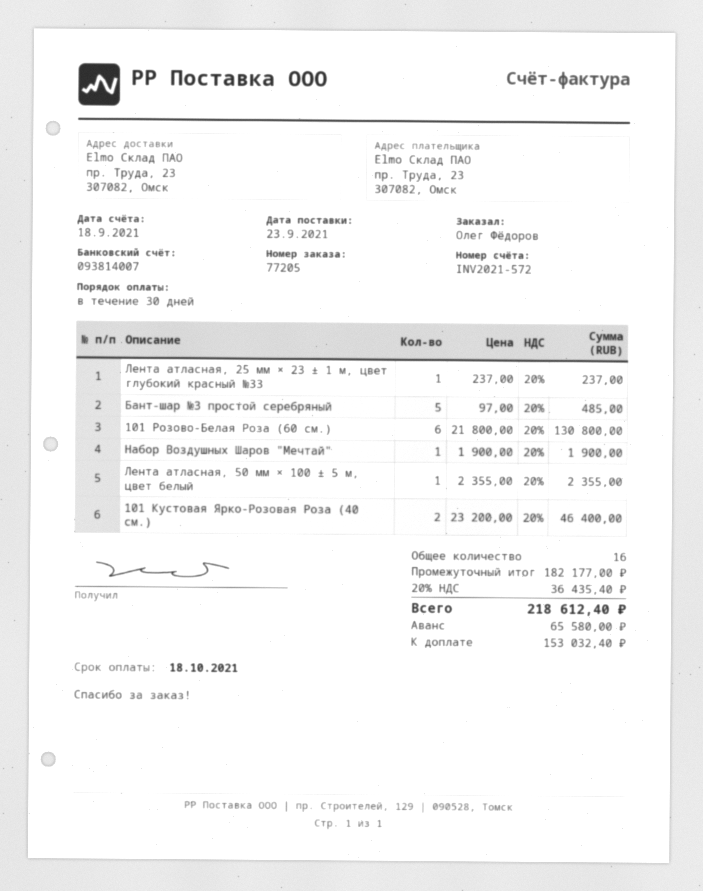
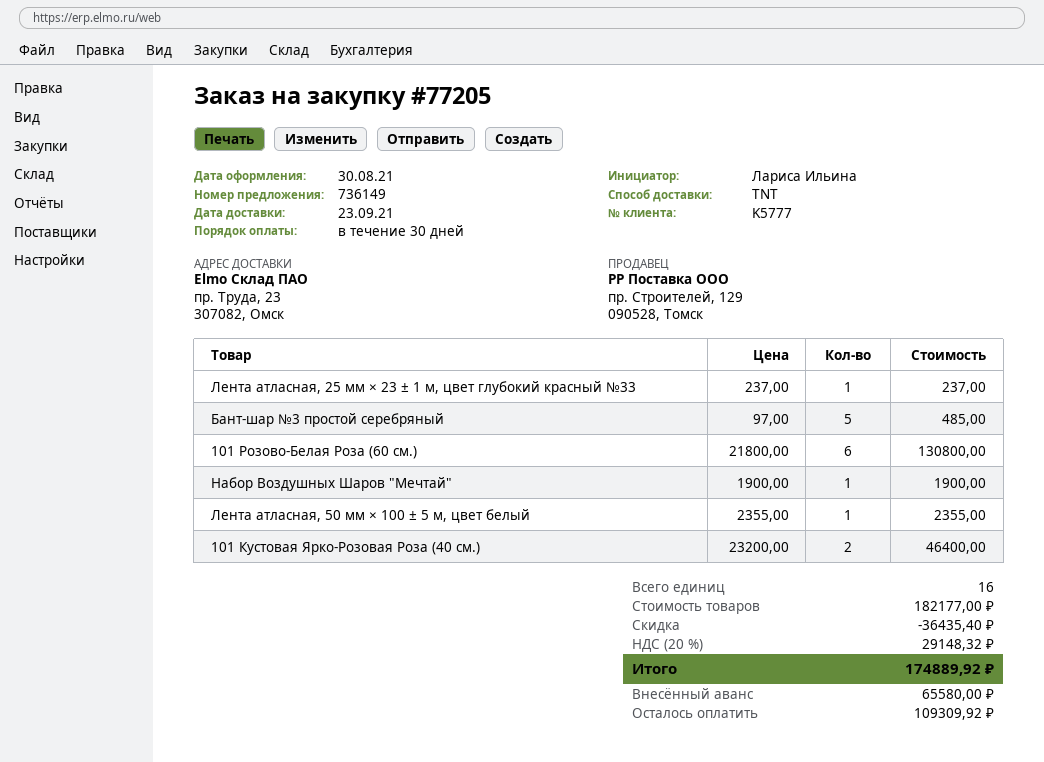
ordered by: Олег Фёдоров -> Лариса Ильина
discount: none -> 36435.40
tax: 20% = 36435.40 -> 20% = 29148.32
total: 218612.40 -> 174889.92
balance: 153032.40 -> 109309.92

